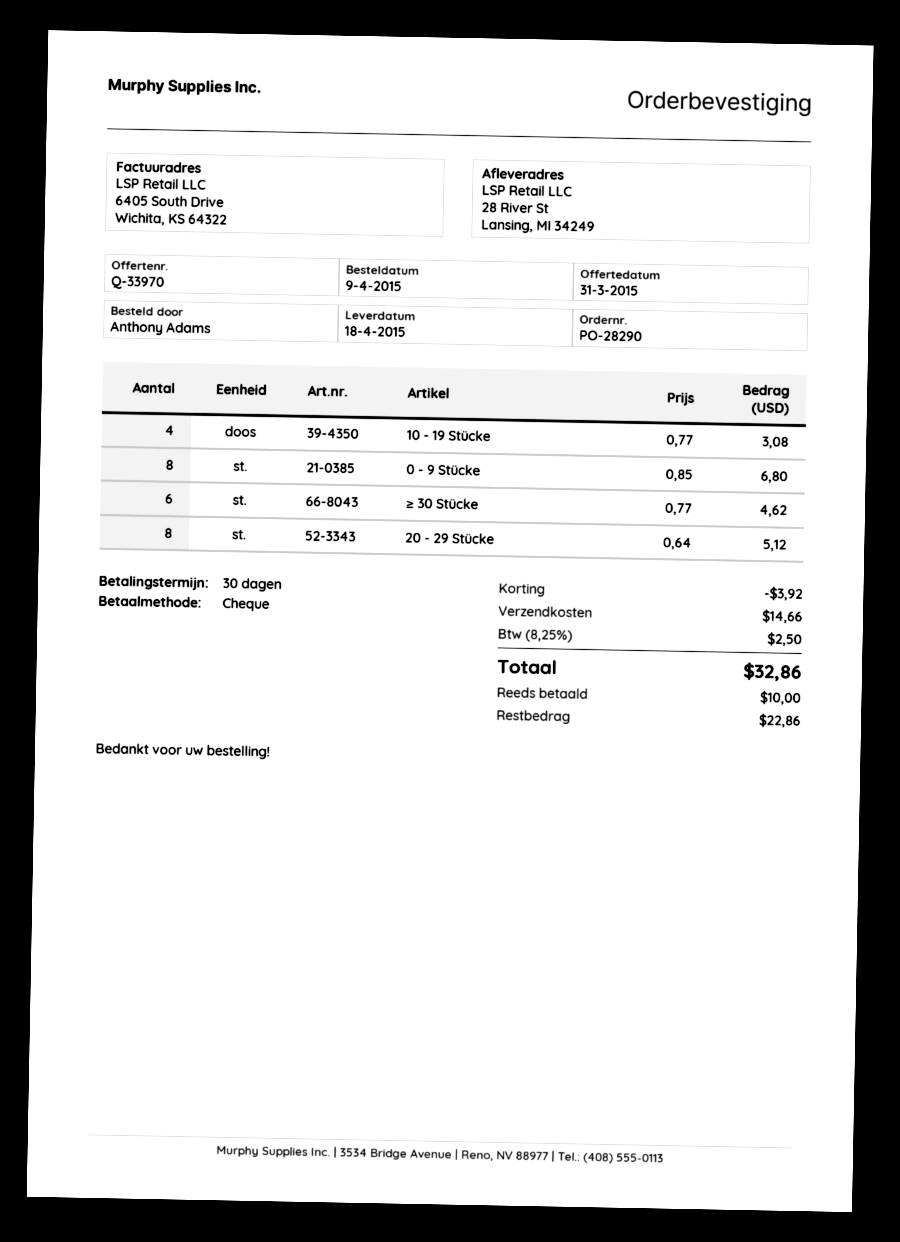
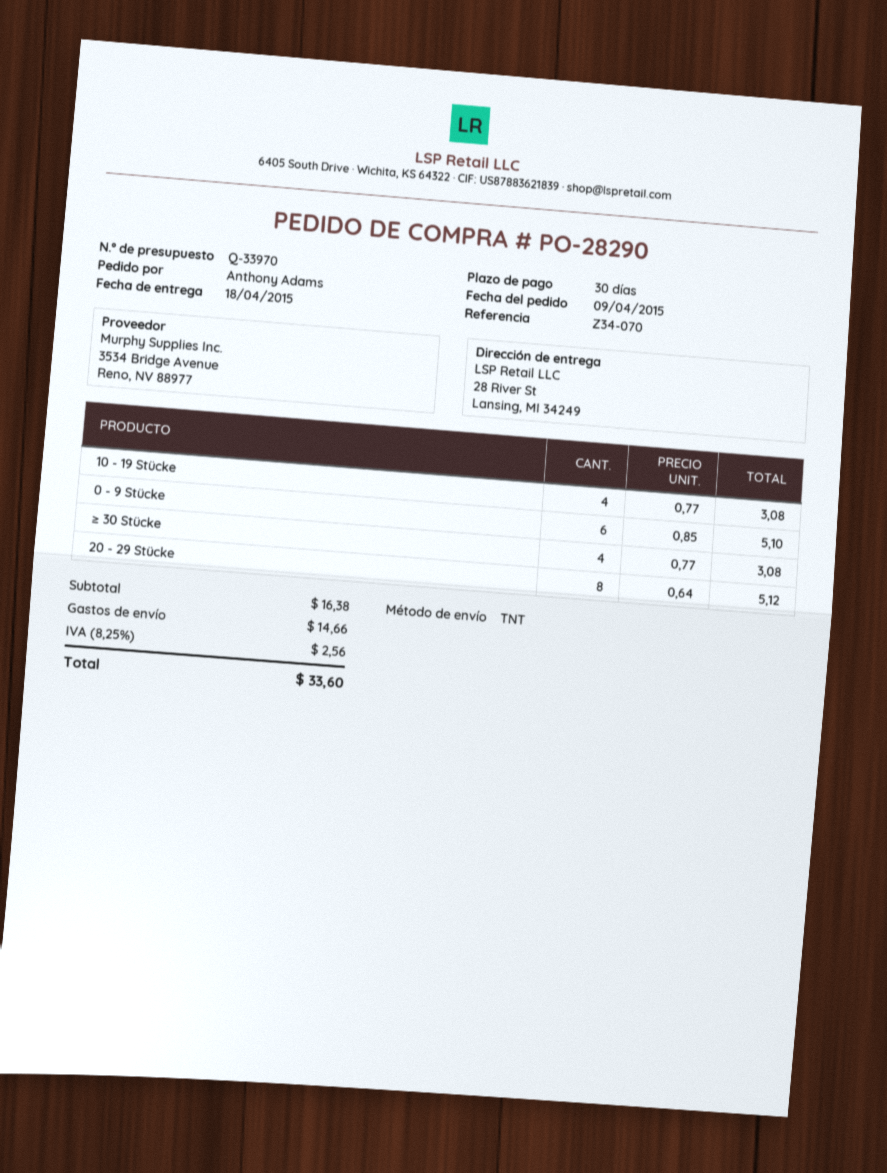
0 - 9 Stücke: 8 x 0.85 = 6.80 -> 6 x 0.85 = 5.10
≥ 30 Stücke: 6 x 0.77 = 4.62 -> 4 x 0.77 = 3.08
discount: 3.92 -> none
tax: 8.25% = 2.50 -> 8.25% = 2.56
total: 32.86 -> 33.60

